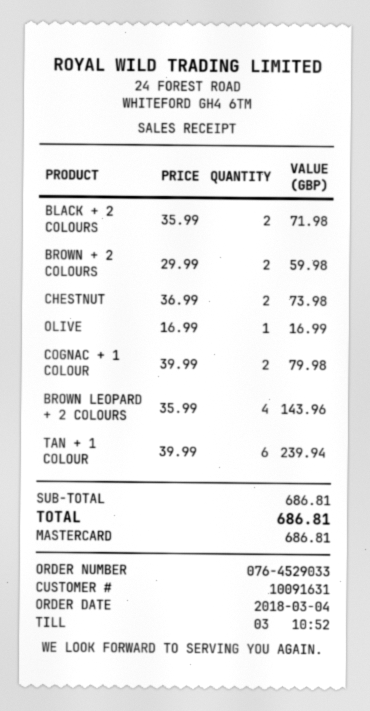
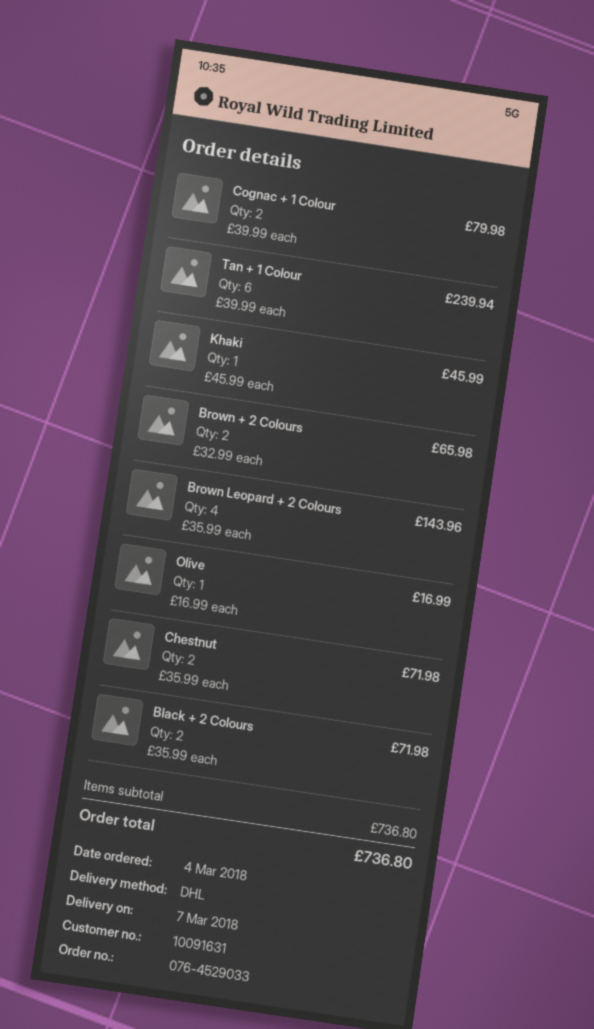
BROWN + 2 COLOURS: 2 x 29.99 = 59.98 -> 2 x 32.99 = 65.98
CHESTNUT: 2 x 36.99 = 73.98 -> 2 x 35.99 = 71.98
Khaki: none -> 1 x 45.99 = 45.99
subtotal: 686.81 -> 736.80
total: 686.81 -> 736.80

